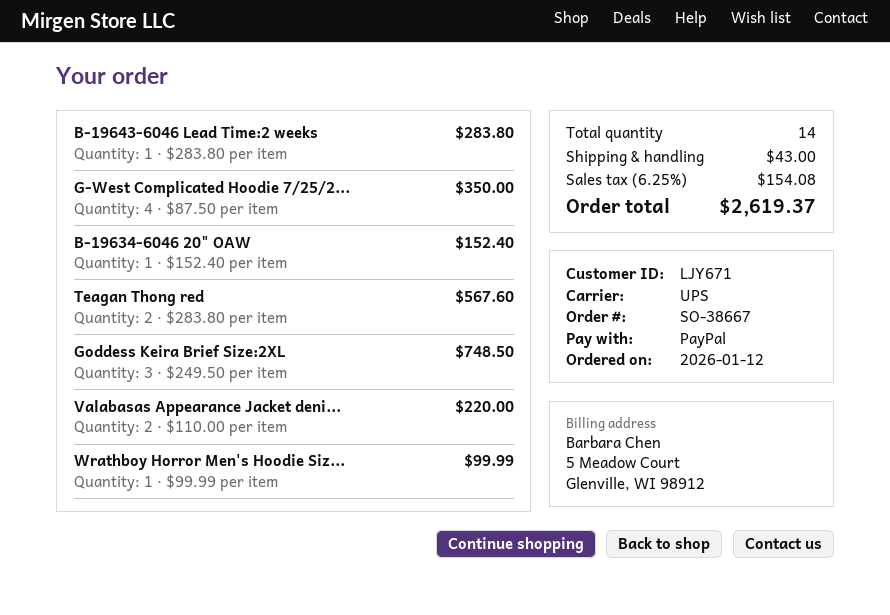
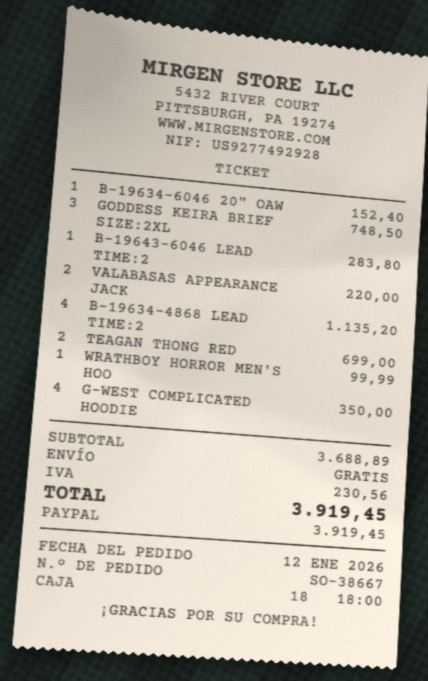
Teagan Thong red: 2 for 567.60 -> 2 for 699.00
B-19634-4868 LEAD TIME:2: none -> 4 for 1135.20
shipping: 43.00 -> 0.00
tax: 154.08 -> 230.56
total: 2619.37 -> 3919.45

